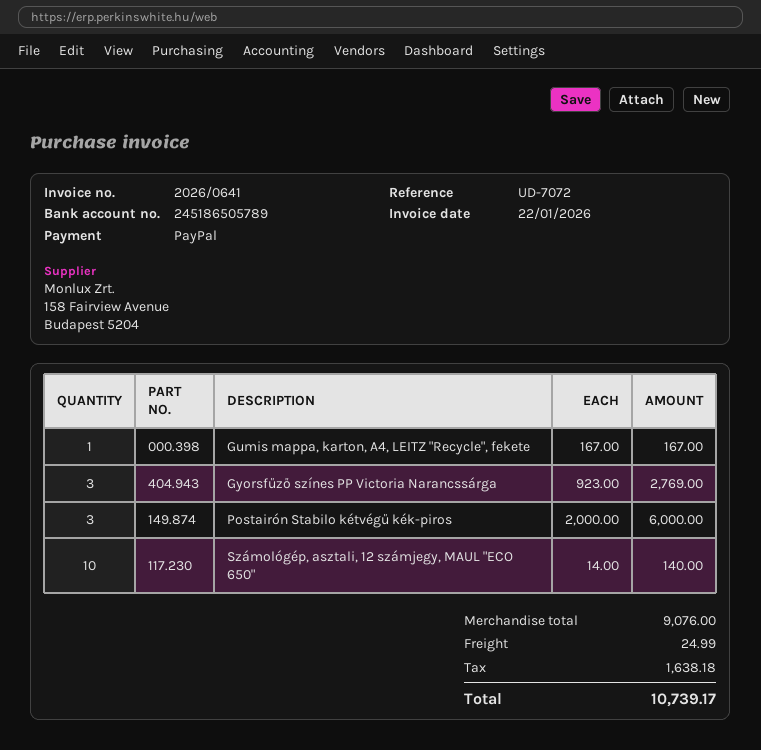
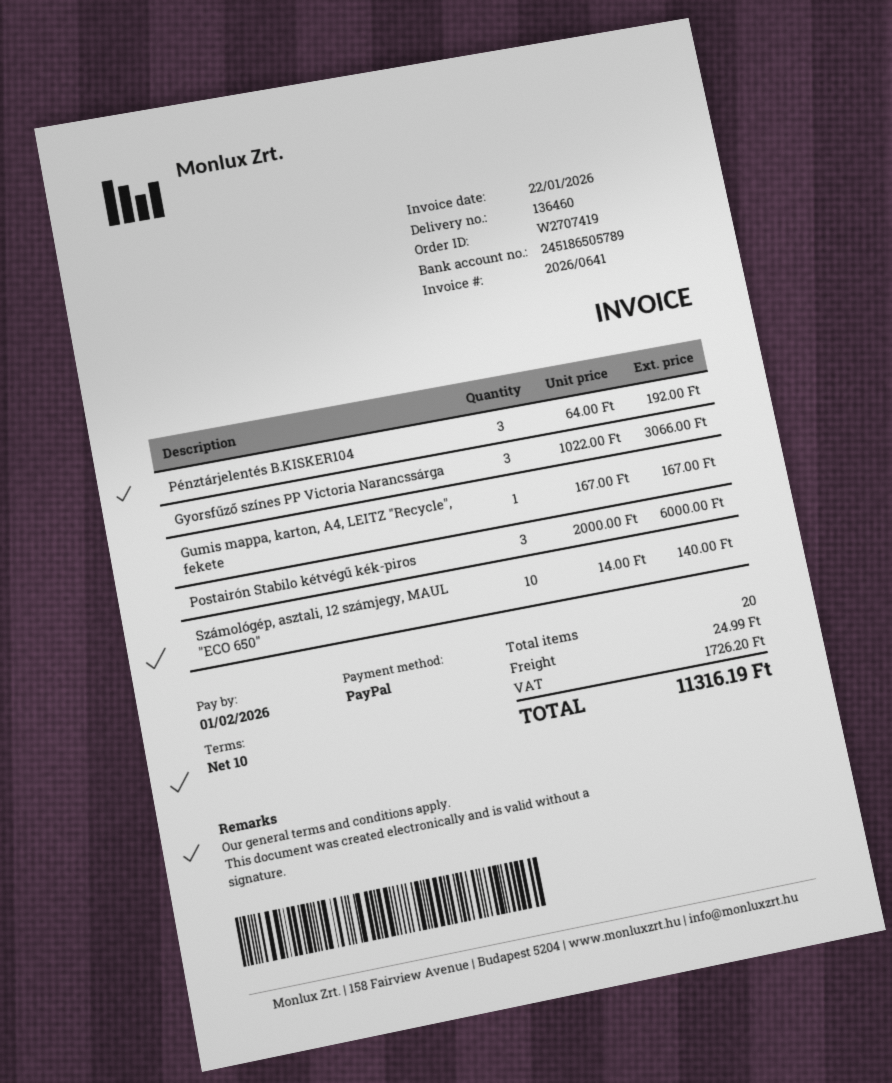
Gyorsfűző színes PP Victoria Narancssárga: 3 x 923.00 = 2769.00 -> 3 x 1022.00 = 3066.00
Pénztárjelentés B.KISKER104: none -> 3 x 64.00 = 192.00
tax: 1638.18 -> 1726.20
total: 10739.17 -> 11316.19

